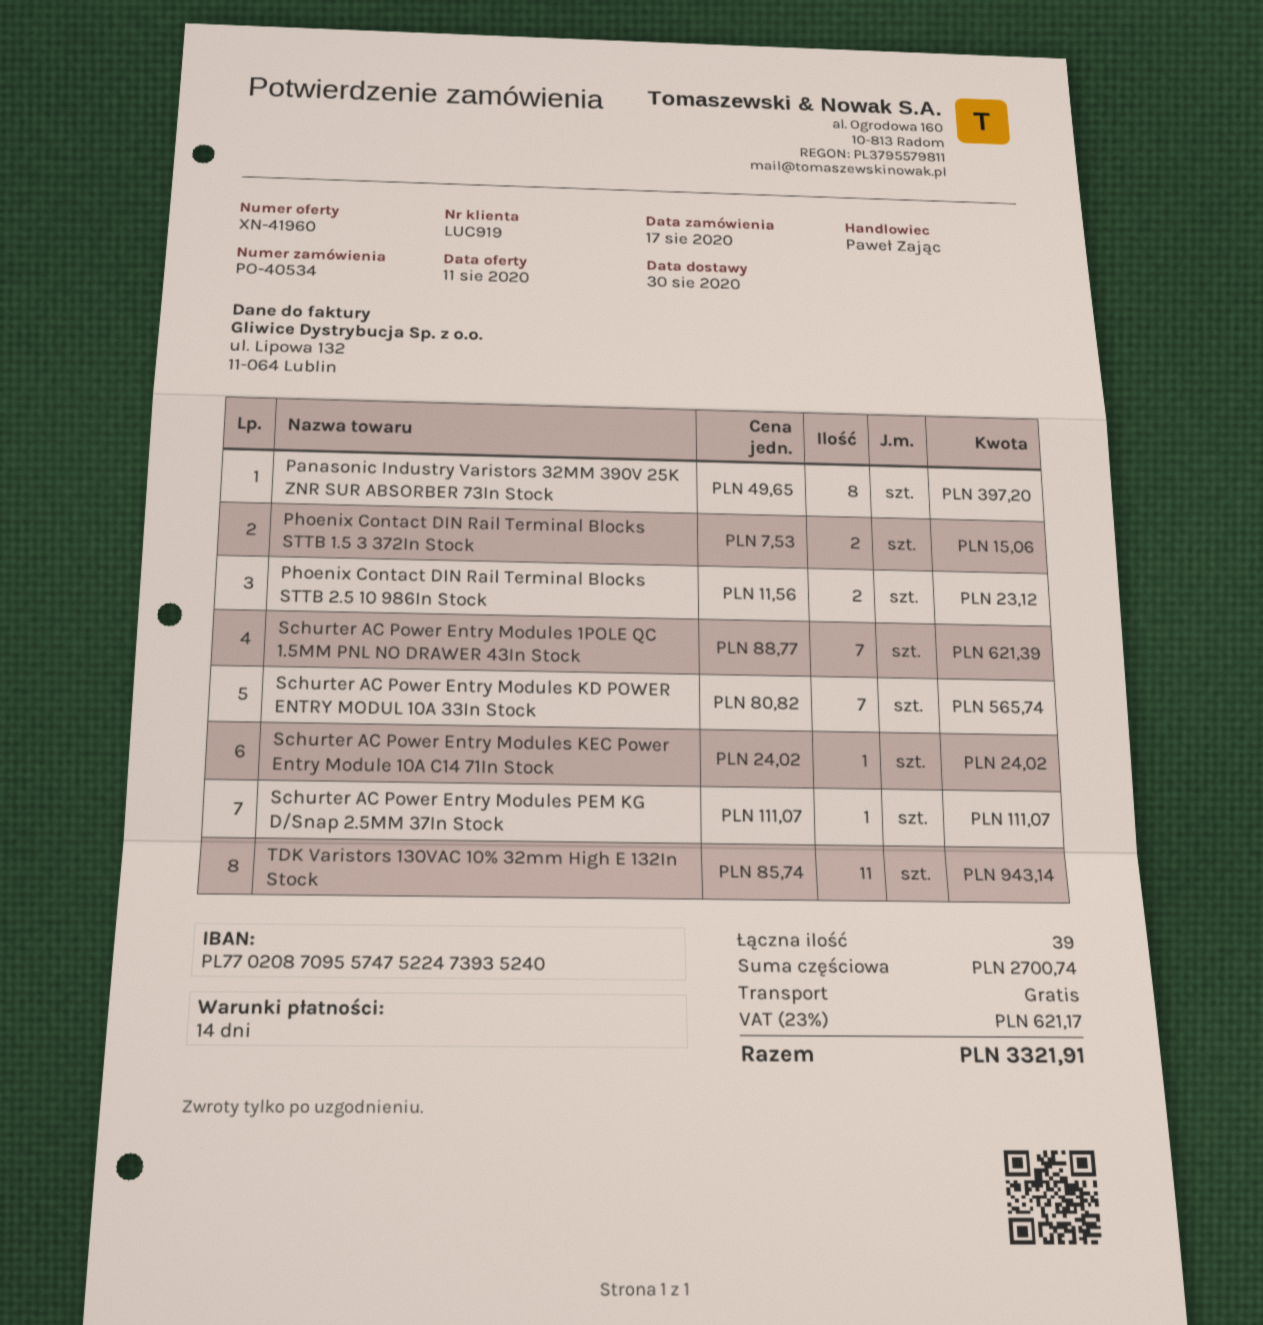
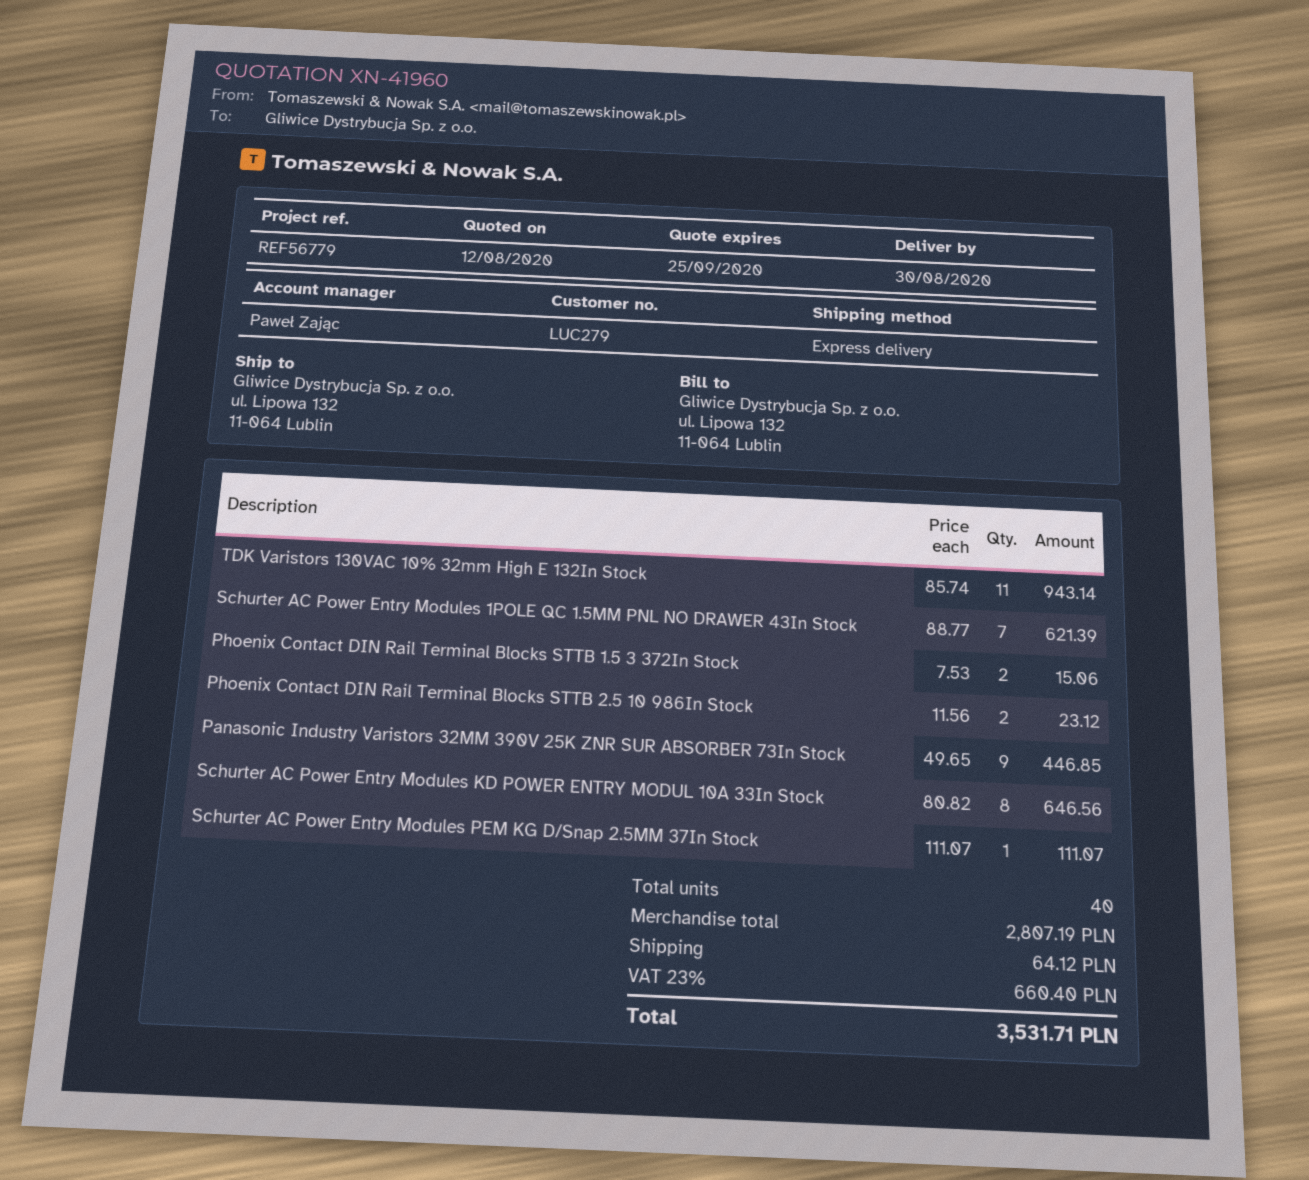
quote date: 2020-08-11 -> 2020-08-12
customer number: LUC919 -> LUC279
Panasonic Industry Varistors 32MM 390V 25K ZNR SUR ABSORBER 73In Stock: 8 x 49.65 = 397.20 -> 9 x 49.65 = 446.85
Schurter AC Power Entry Modules KD POWER ENTRY MODUL 10A 33In Stock: 7 x 80.82 = 565.74 -> 8 x 80.82 = 646.56
Schurter AC Power Entry Modules KEC Power Entry Module 10A C14 71In Stock: 1 x 24.02 = 24.02 -> none
total quantity: 39 -> 40
subtotal: 2700.74 -> 2807.19
shipping: 0.00 -> 64.12
tax: 23% = 621.17 -> 23% = 660.40
total: 3321.91 -> 3531.71

